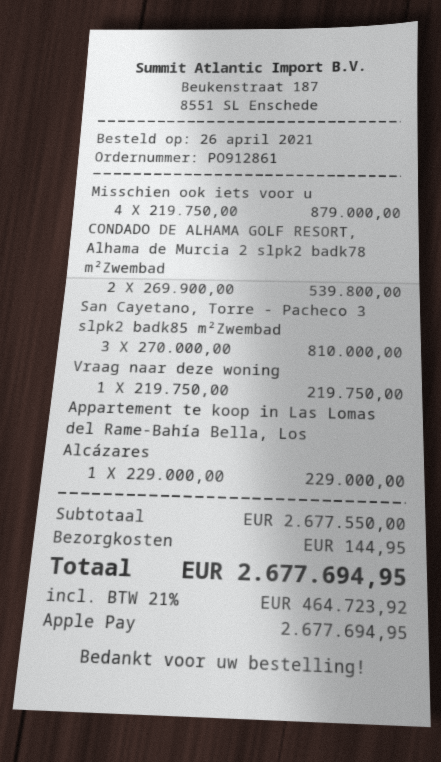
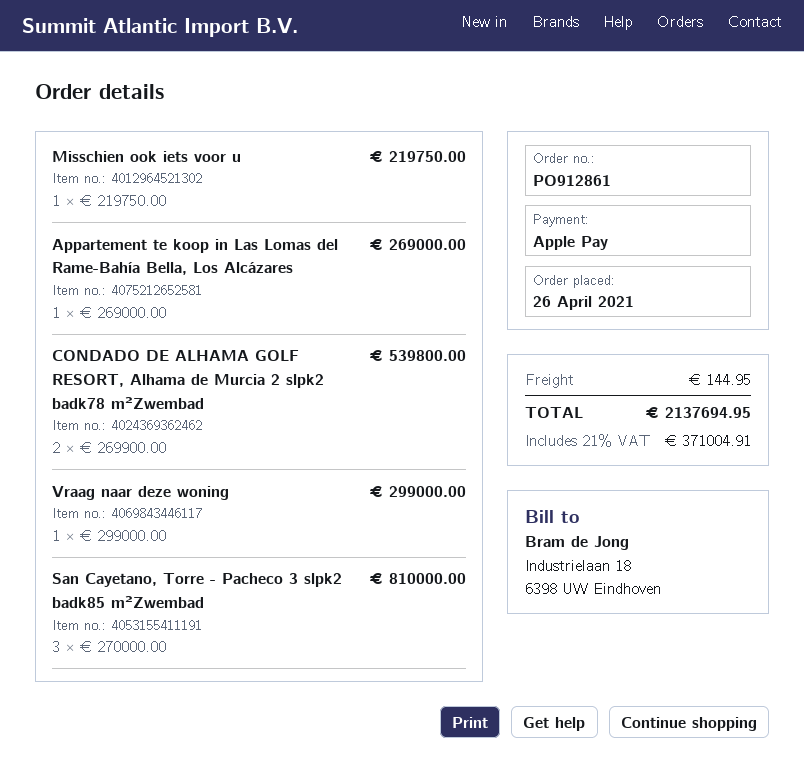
Misschien ook iets voor u: 4 x 219750.00 = 879000.00 -> 1 x 219750.00 = 219750.00
Vraag naar deze woning: 1 x 219750.00 = 219750.00 -> 1 x 299000.00 = 299000.00
Appartement te koop in Las Lomas del Rame-Bahía Bella, Los Alcázares: 1 x 229000.00 = 229000.00 -> 1 x 269000.00 = 269000.00
tax: 21% = 464723.92 -> 21% = 371004.91
total: 2677694.95 -> 2137694.95

